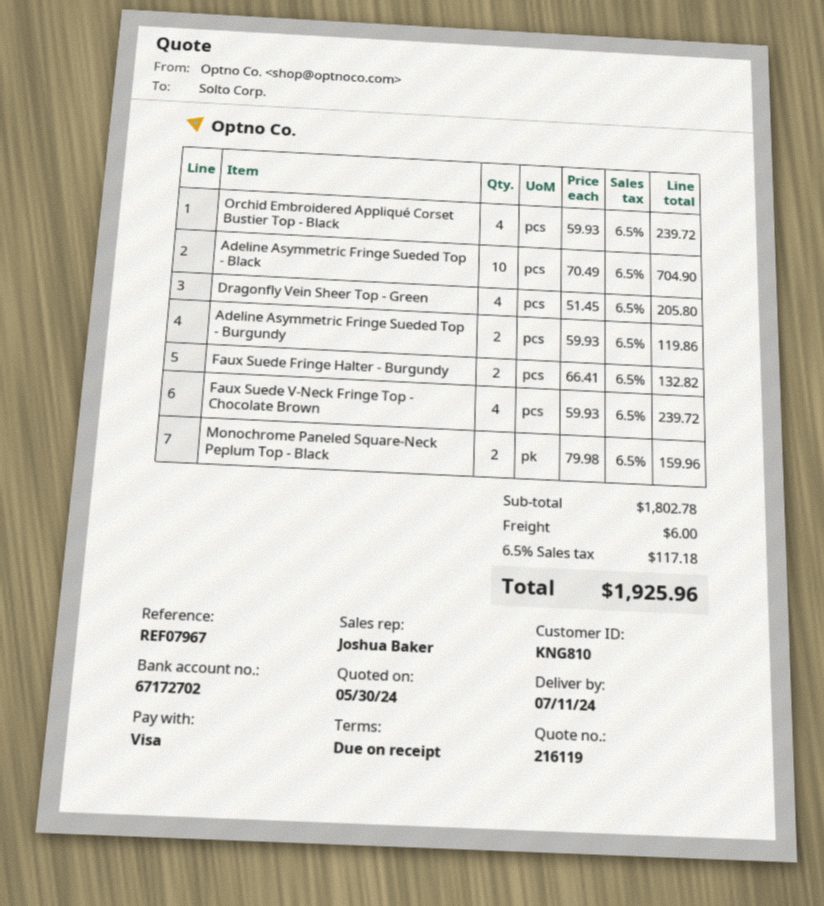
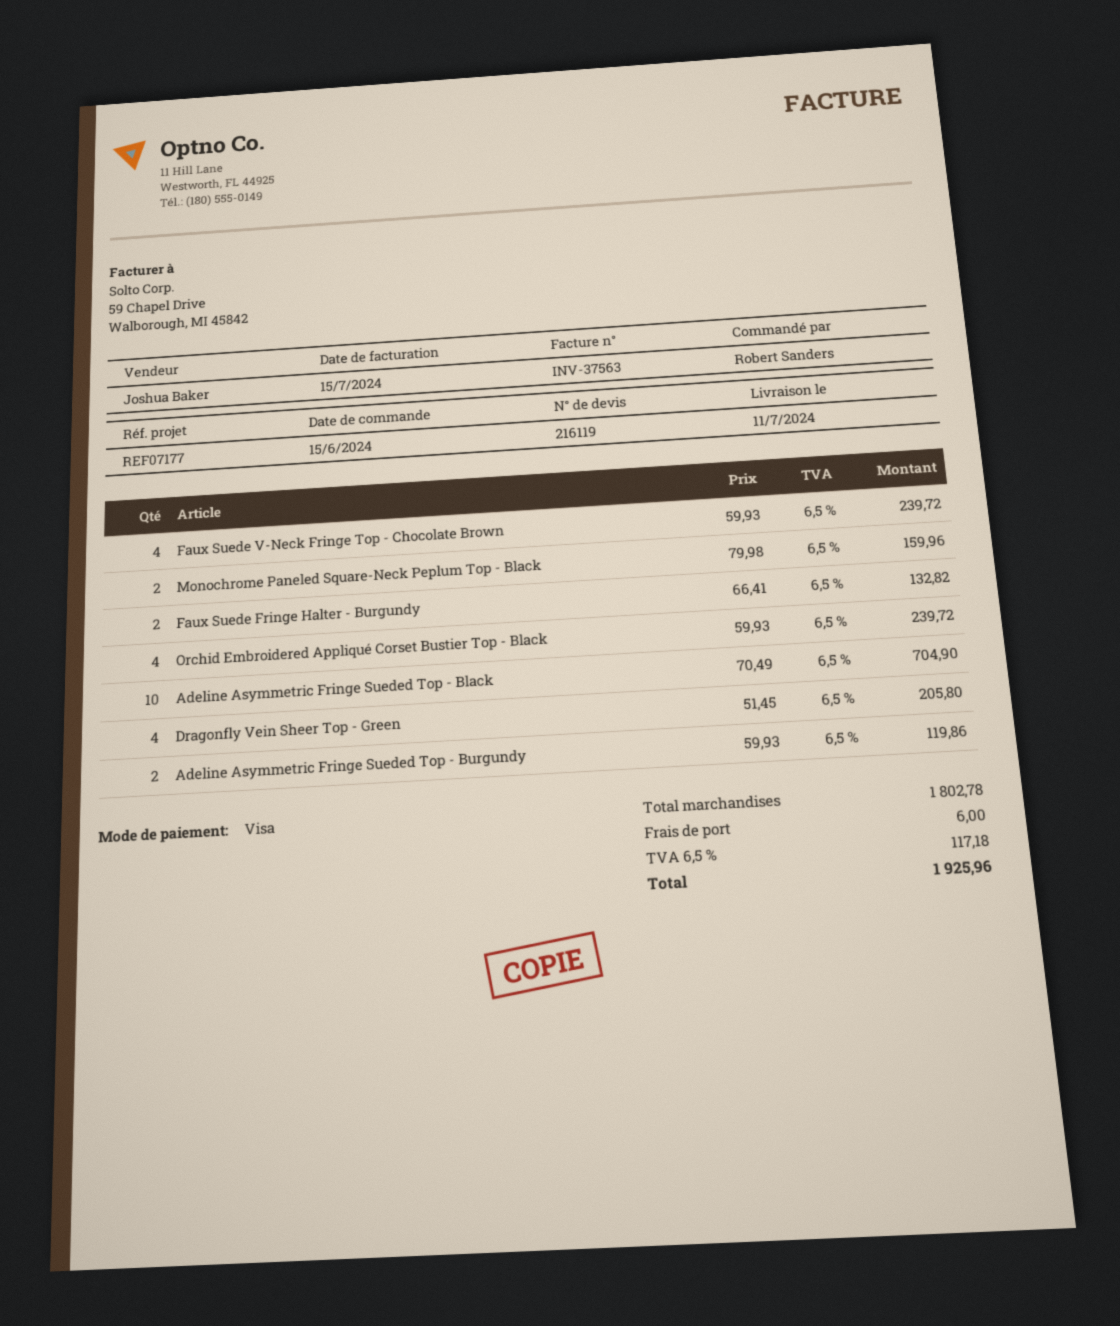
reference: REF07967 -> REF07177

